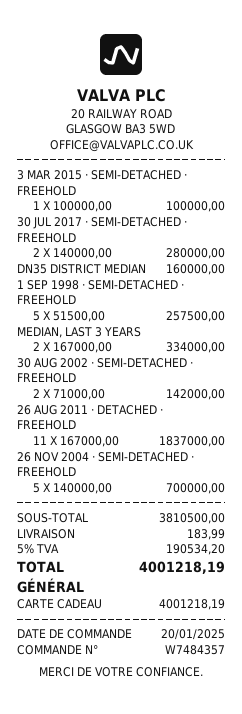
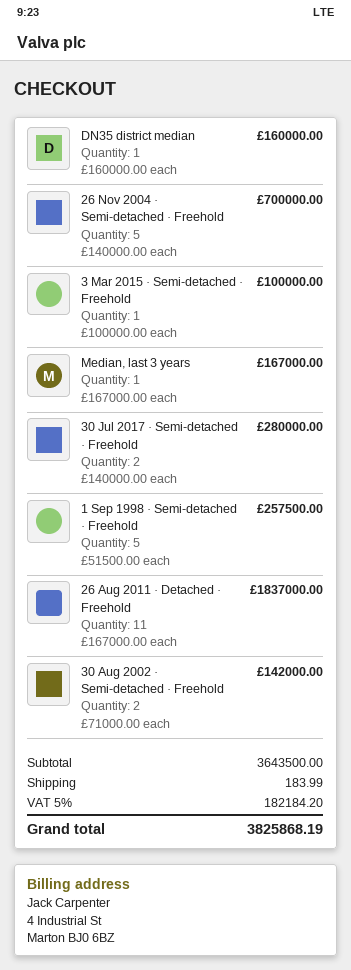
MEDIAN, LAST 3 YEARS: 2 x 167000.00 = 334000.00 -> 1 x 167000.00 = 167000.00
subtotal: 3810500.00 -> 3643500.00
tax: 5% = 190534.20 -> 5% = 182184.20
total: 4001218.19 -> 3825868.19

